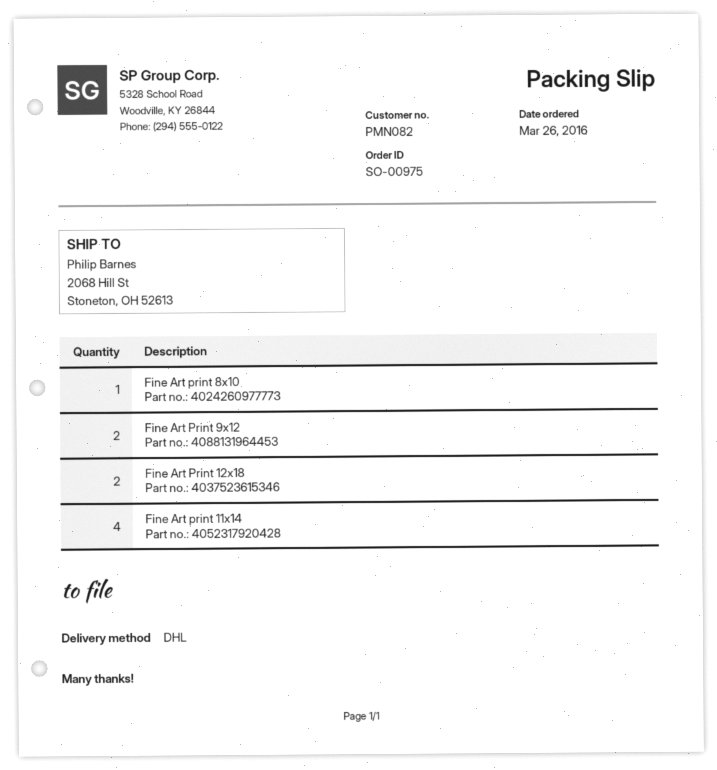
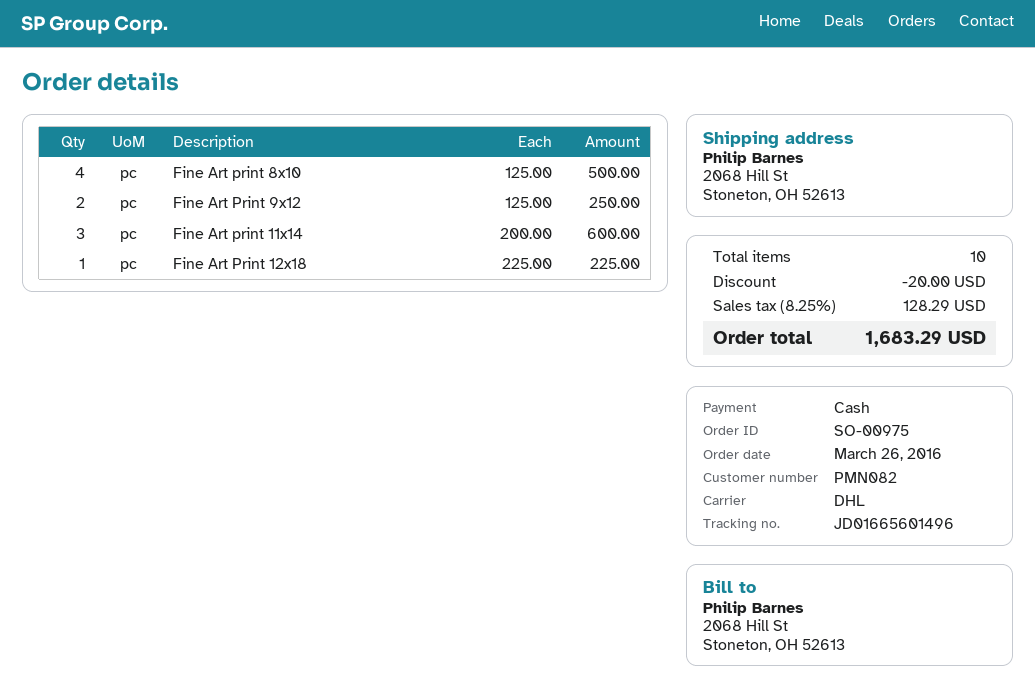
Fine Art print 8x10: 1 -> 4
Fine Art Print 12x18: 2 -> 1
Fine Art print 11x14: 4 -> 3

